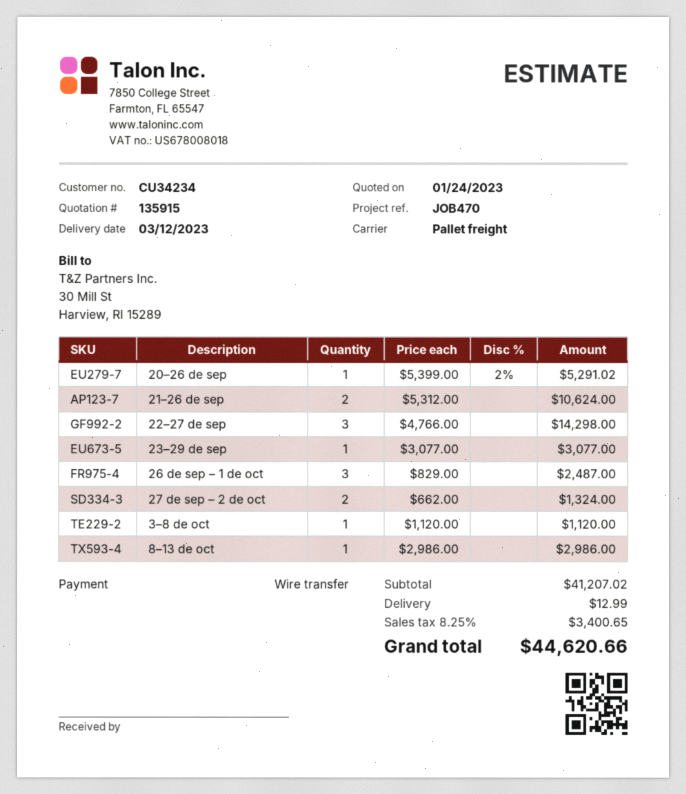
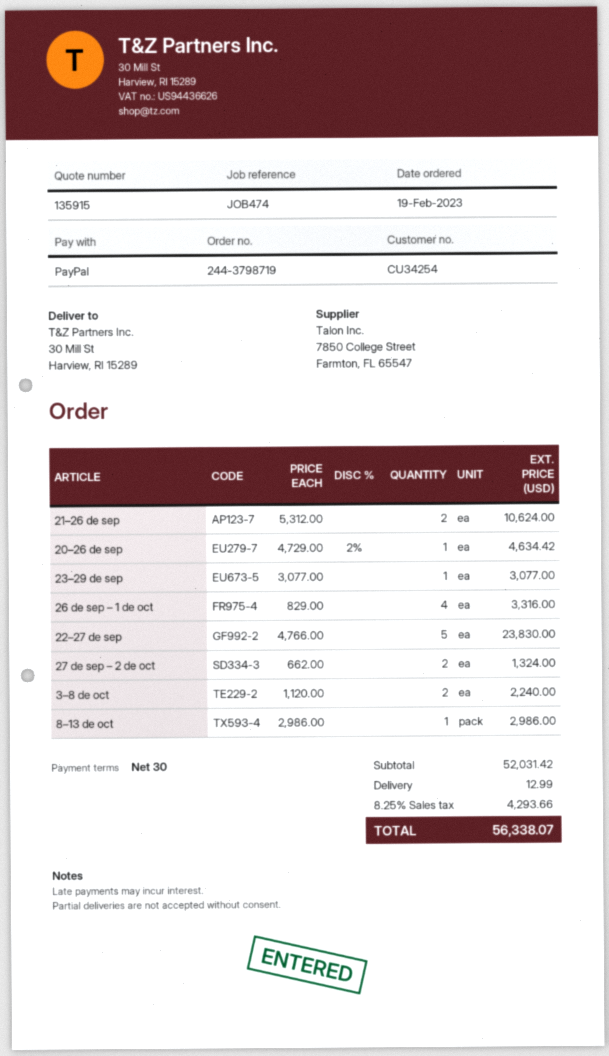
customer number: CU34234 -> CU34254
reference: JOB470 -> JOB474
payment method: bank transfer -> PayPal
20–26 de sep: 1 x 5399.00 - 2% = 5291.02 -> 1 x 4729.00 - 2% = 4634.42
22–27 de sep: 3 x 4766.00 = 14298.00 -> 5 x 4766.00 = 23830.00
26 de sep – 1 de oct: 3 x 829.00 = 2487.00 -> 4 x 829.00 = 3316.00
3–8 de oct: 1 x 1120.00 = 1120.00 -> 2 x 1120.00 = 2240.00
subtotal: 41207.02 -> 52031.42
tax: 8.25% = 3400.65 -> 8.25% = 4293.66
total: 44620.66 -> 56338.07

